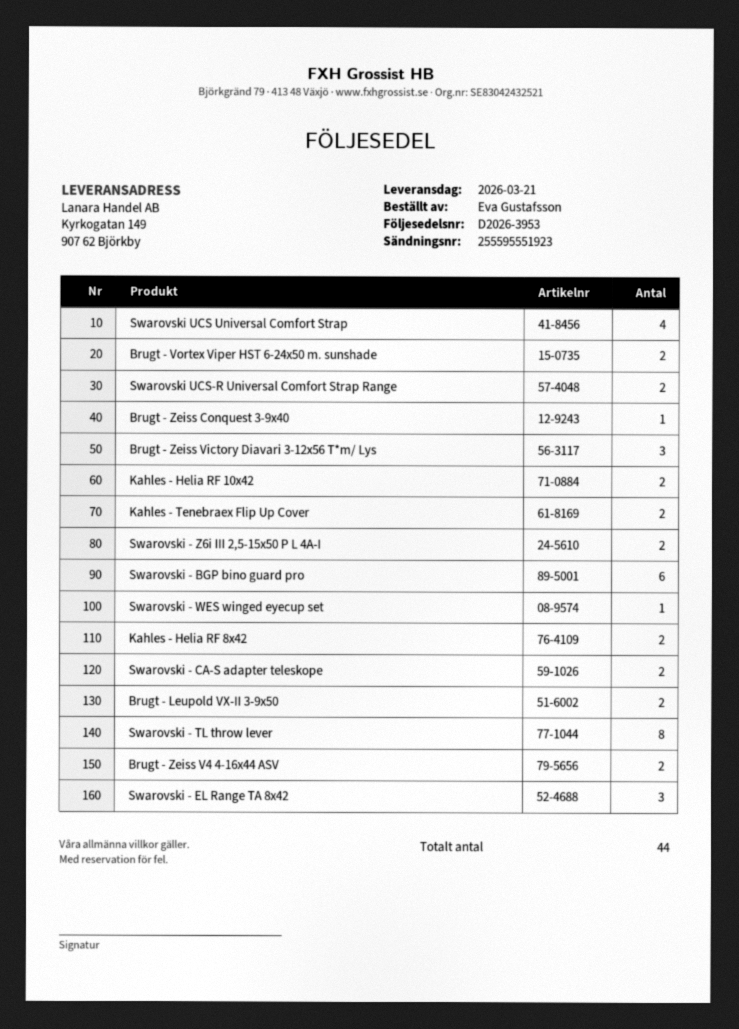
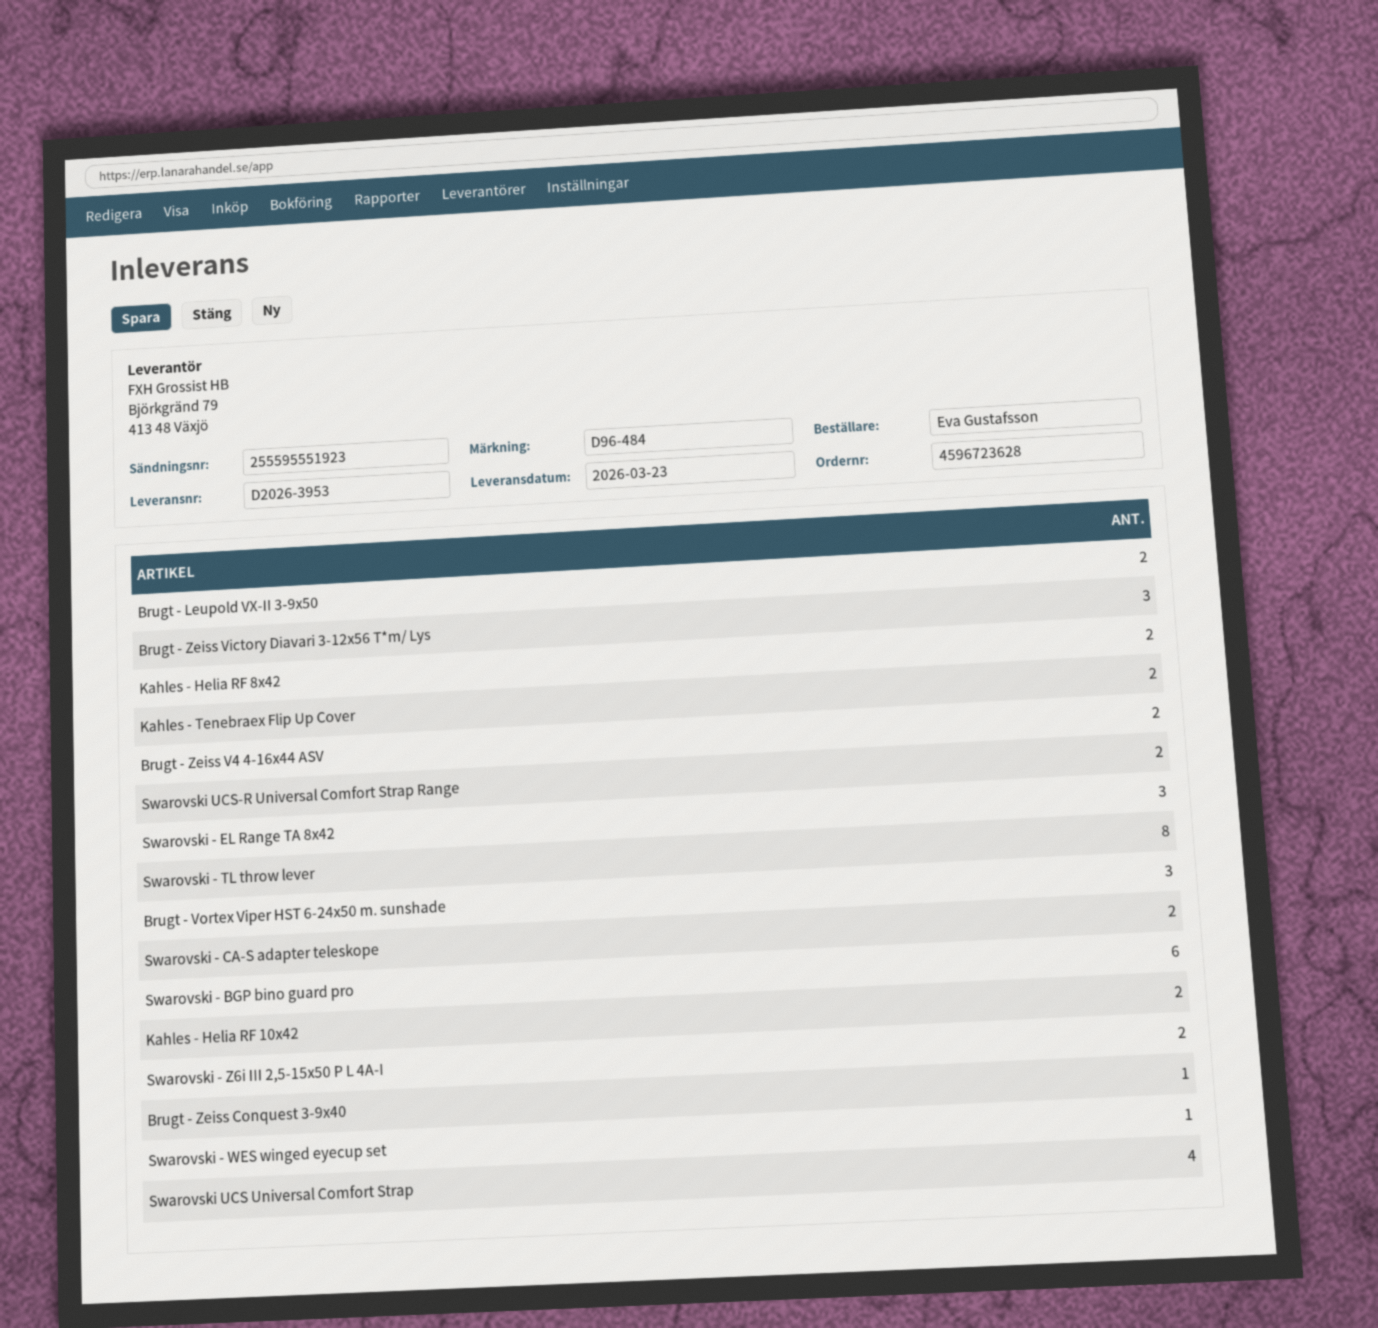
delivery date: 2026-03-21 -> 2026-03-23
Brugt - Vortex Viper HST 6-24x50 m. sunshade: 2 -> 3

